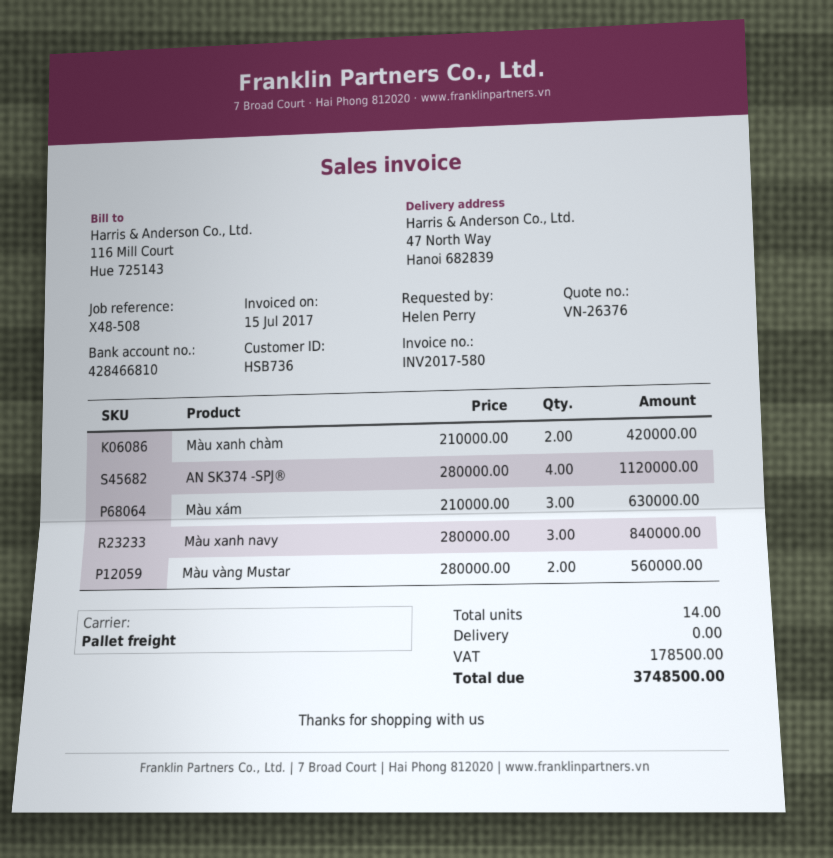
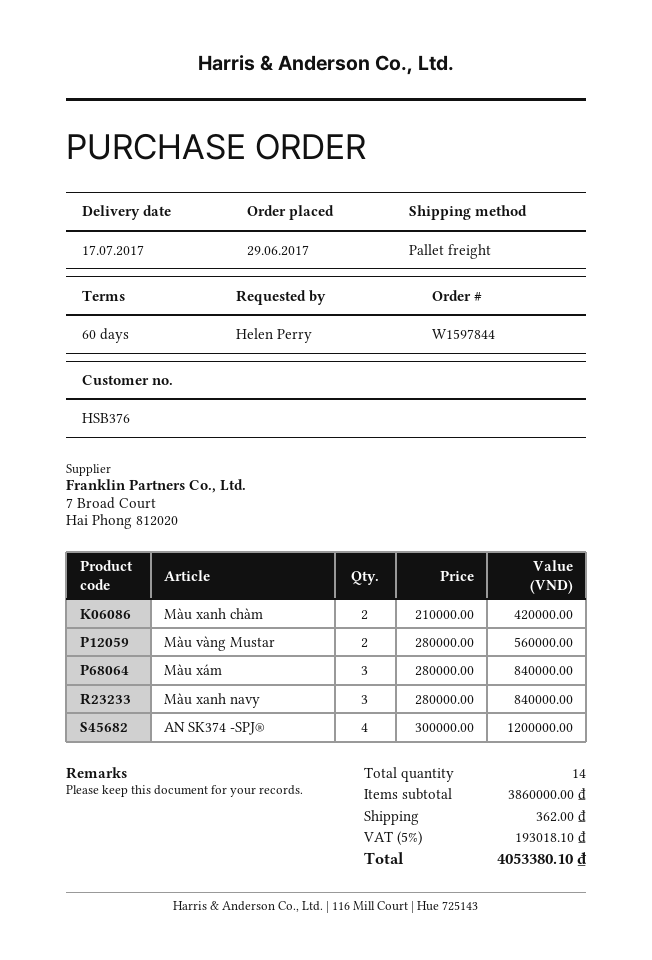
customer number: HSB736 -> HSB376
AN SK374 -SPJ®: 4 x 280000.00 = 1120000.00 -> 4 x 300000.00 = 1200000.00
Màu xám: 3 x 210000.00 = 630000.00 -> 3 x 280000.00 = 840000.00
shipping: 0.00 -> 362.00
tax: 178500.00 -> 193018.10
total: 3748500.00 -> 4053380.10

